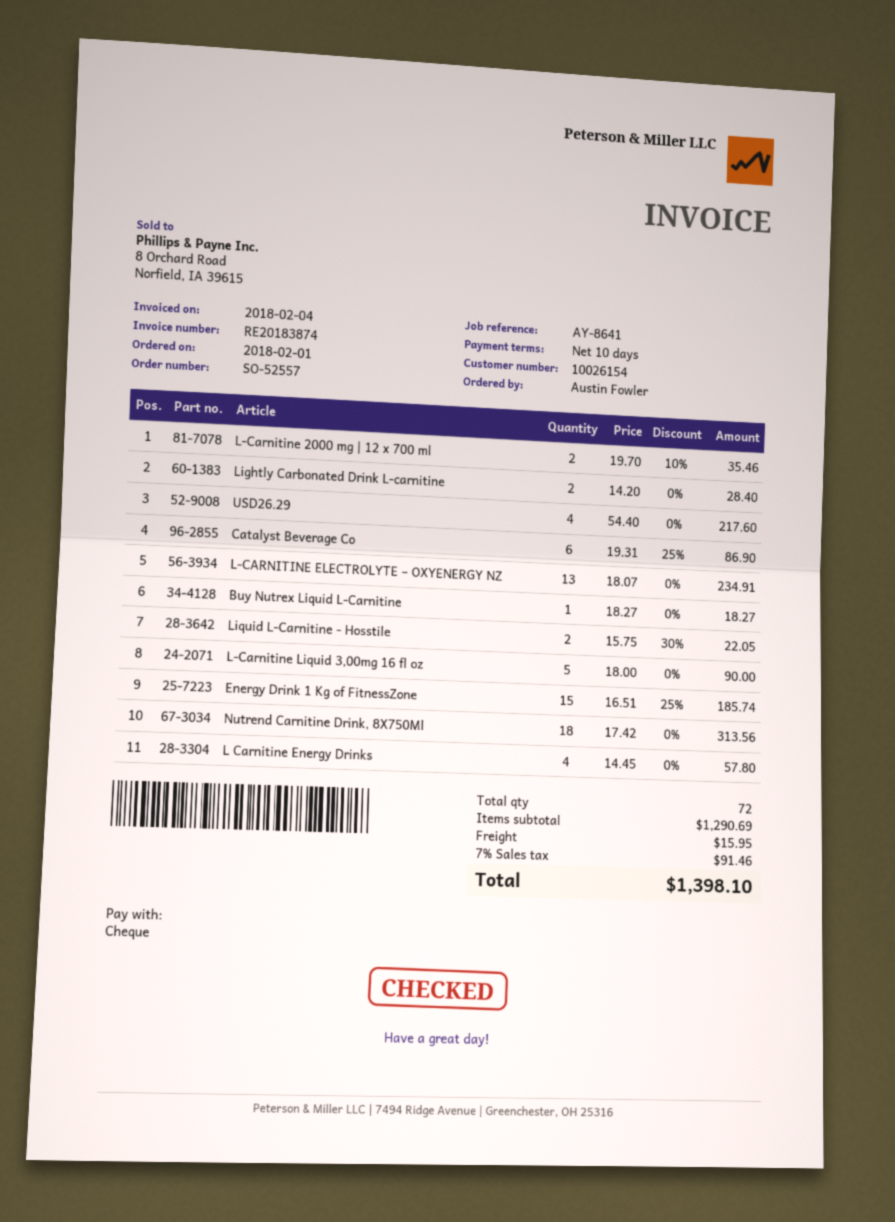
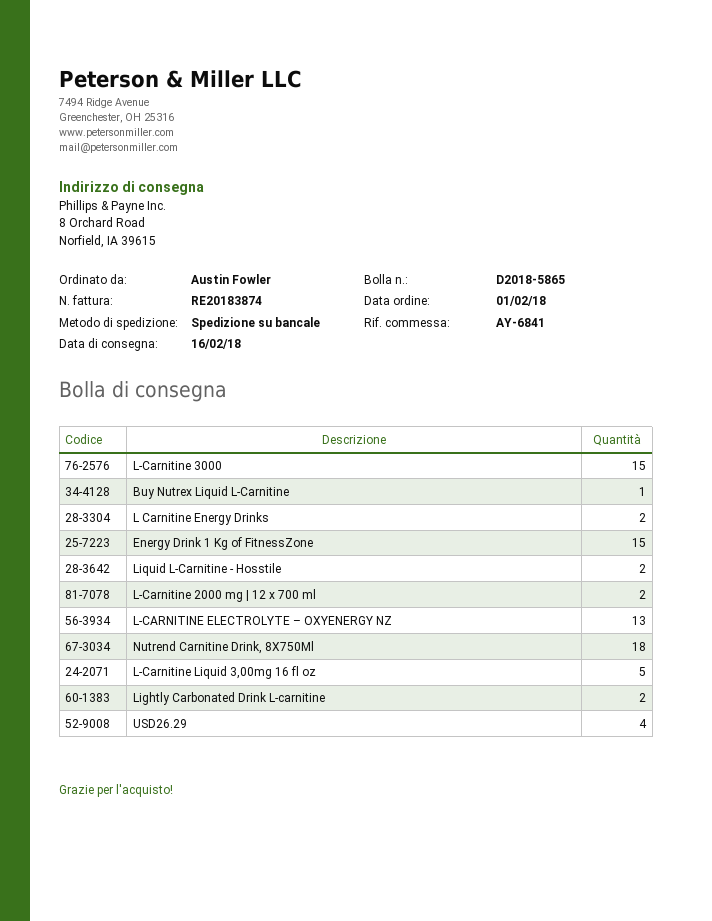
reference: AY-8641 -> AY-6841
Catalyst Beverage Co: 6 -> none
L Carnitine Energy Drinks: 4 -> 2
L-Carnitine 3000: none -> 15

